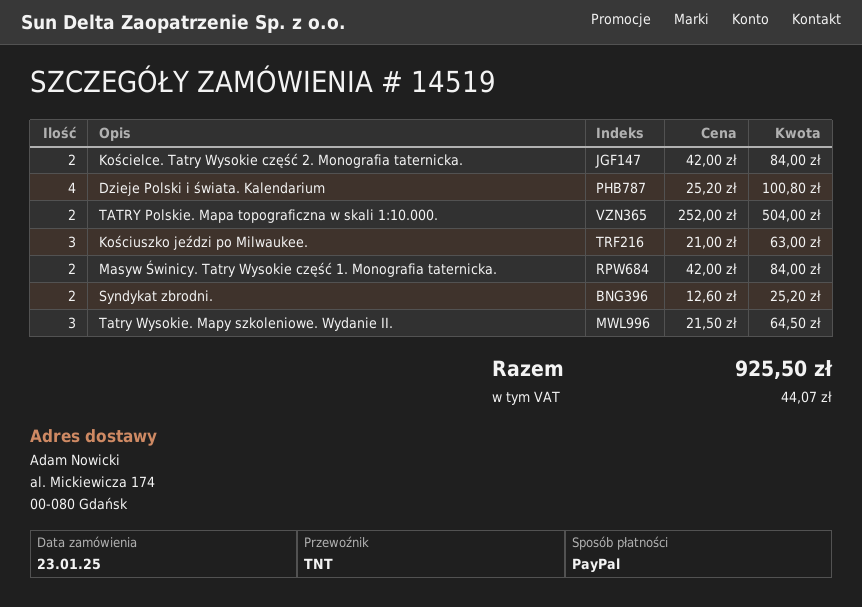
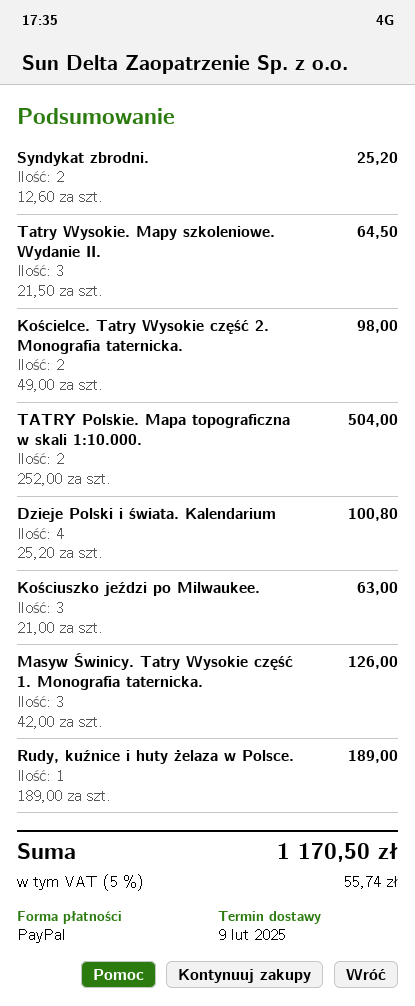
Kościelce. Tatry Wysokie część 2. Monografia taternicka.: 2 x 42.00 = 84.00 -> 2 x 49.00 = 98.00
Masyw Świnicy. Tatry Wysokie część 1. Monografia taternicka.: 2 x 42.00 = 84.00 -> 3 x 42.00 = 126.00
Rudy, kuźnice i huty żelaza w Polsce.: none -> 1 x 189.00 = 189.00
tax: 44.07 -> 55.74
total: 925.50 -> 1170.50

